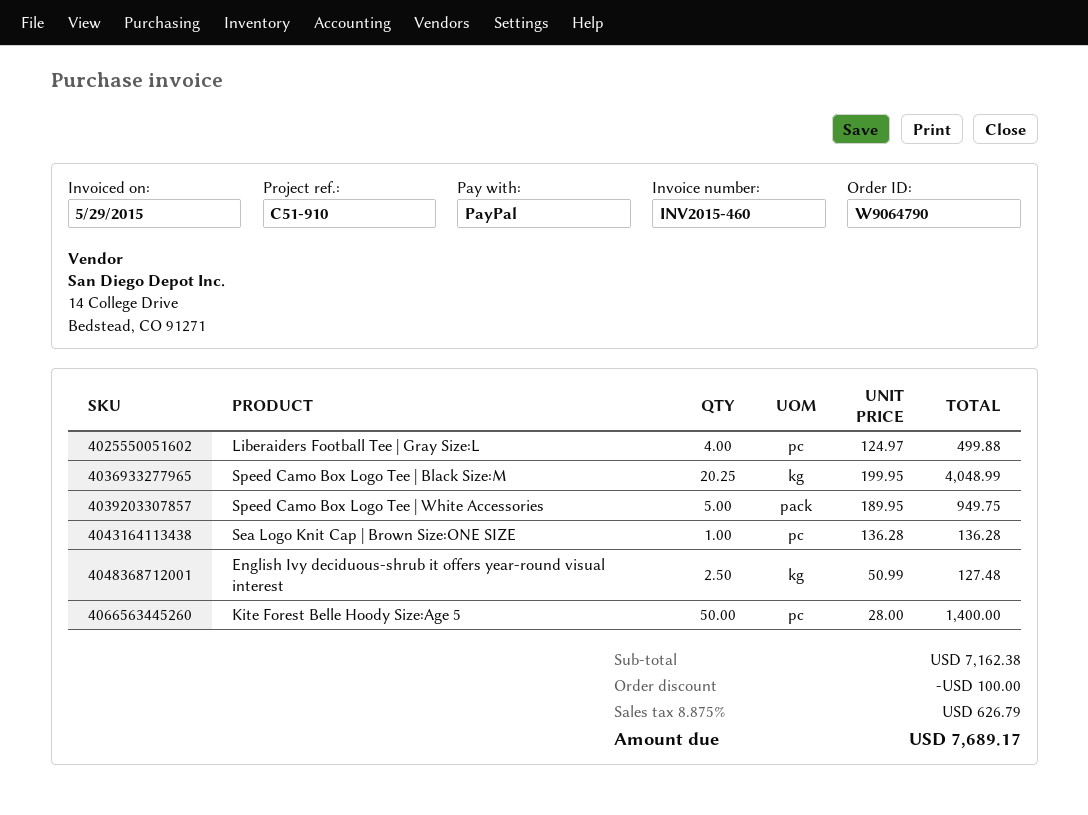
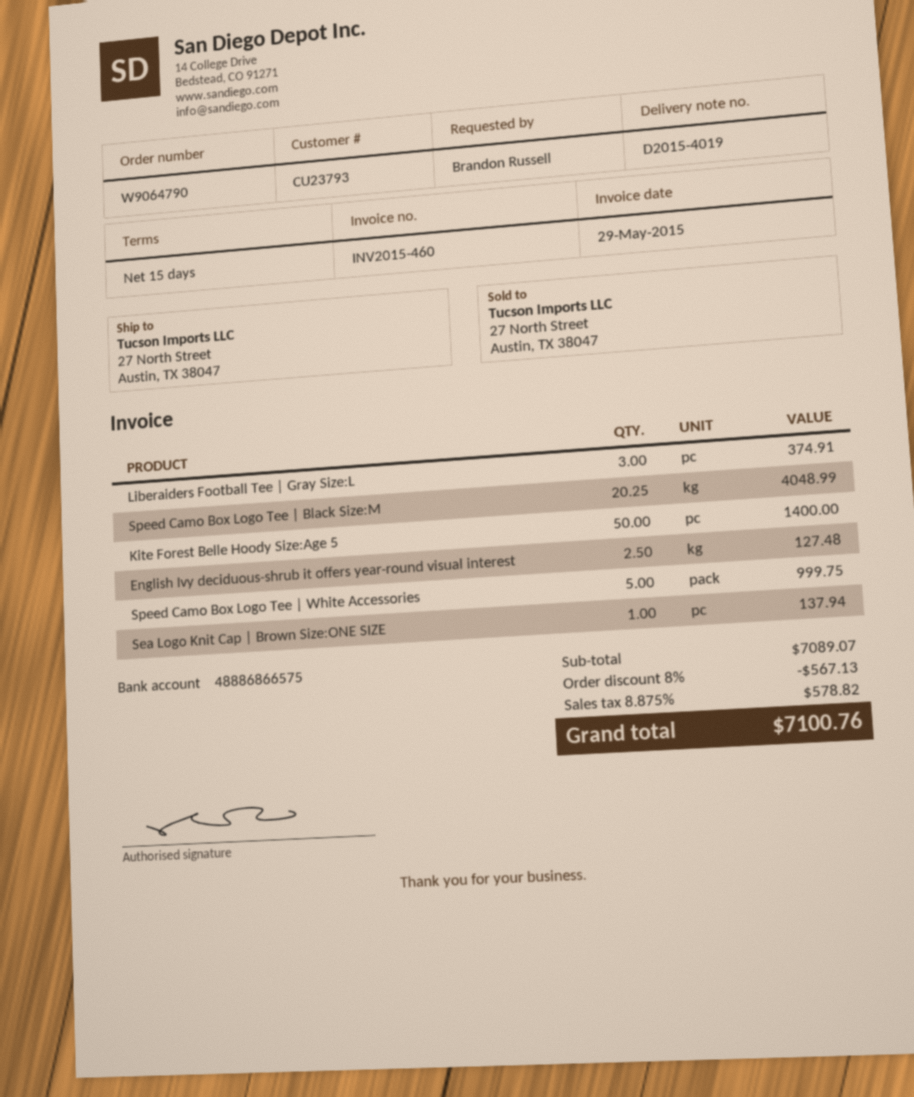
Liberaiders Football Tee | Gray Size:L: 4 for 499.88 -> 3 for 374.91
Speed Camo Box Logo Tee | White Accessories: 5 for 949.75 -> 5 for 999.75
Sea Logo Knit Cap | Brown Size:ONE SIZE: 1 for 136.28 -> 1 for 137.94
subtotal: 7162.38 -> 7089.07
discount: 100.00 -> 567.13
tax: 8.875% = 626.79 -> 8.875% = 578.82
total: 7689.17 -> 7100.76

